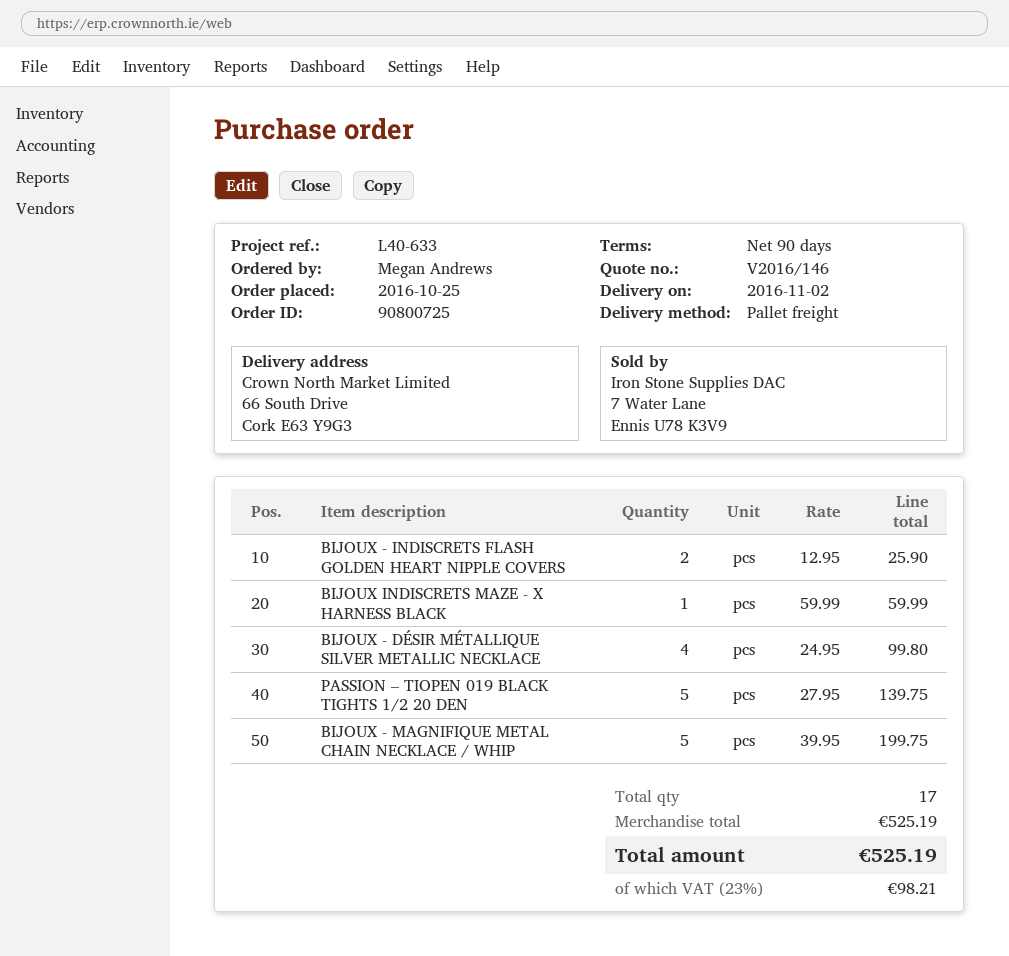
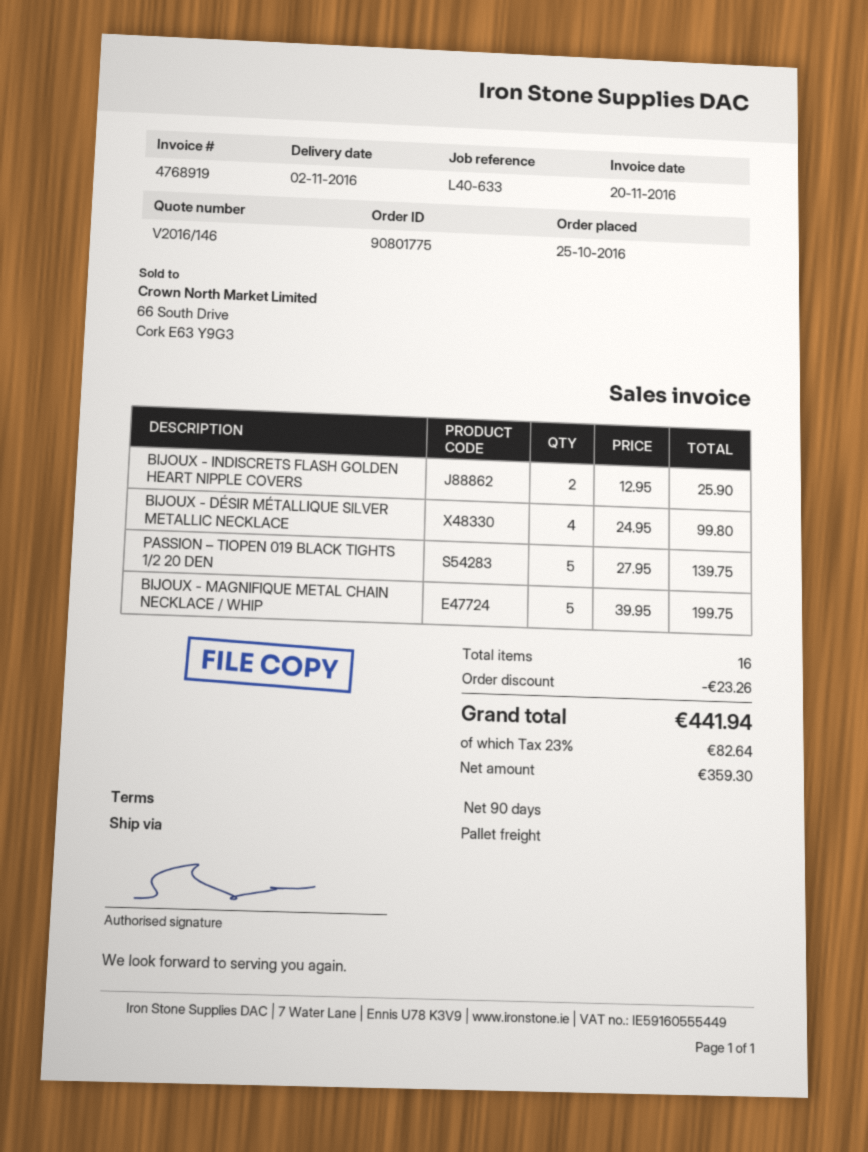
order number: 90800725 -> 90801775
BIJOUX INDISCRETS MAZE - X HARNESS BLACK: 1 x 59.99 = 59.99 -> none
total quantity: 17 -> 16
discount: none -> 23.26
tax: 23% = 98.21 -> 23% = 82.64
total: 525.19 -> 441.94

